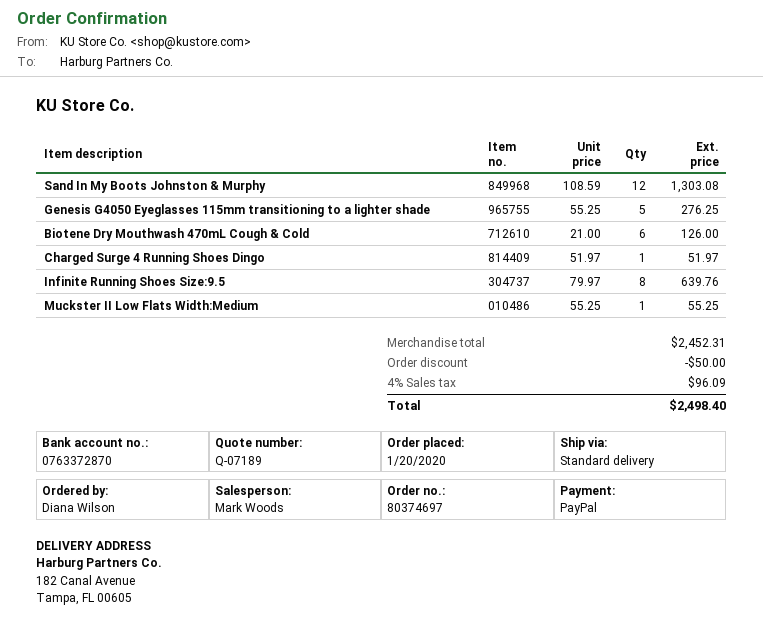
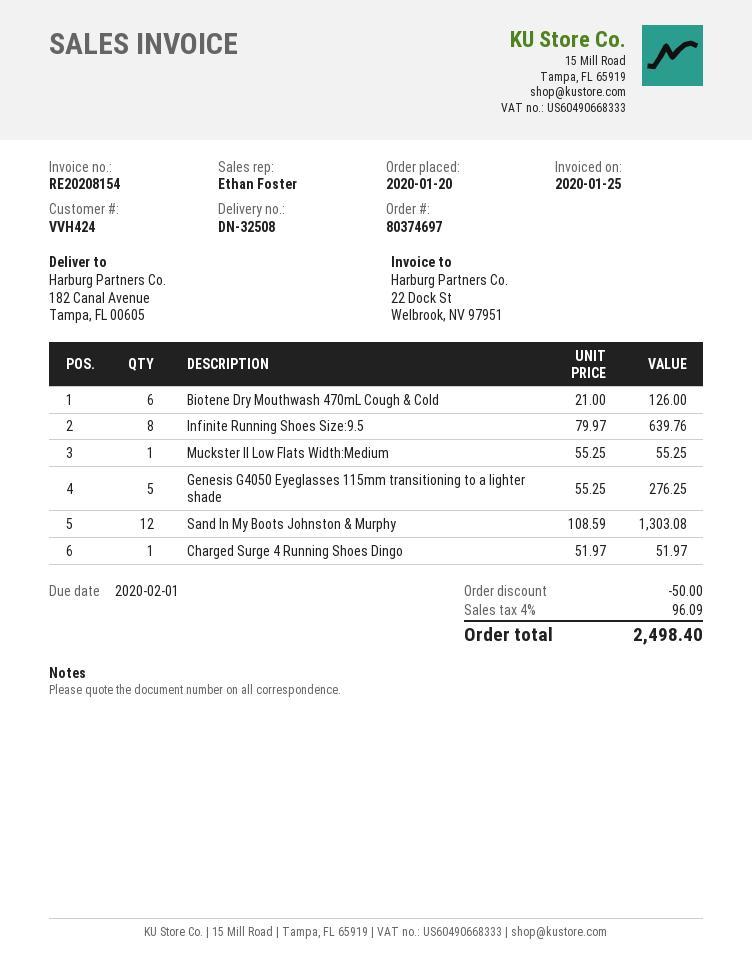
sales rep: Mark Woods -> Ethan Foster

